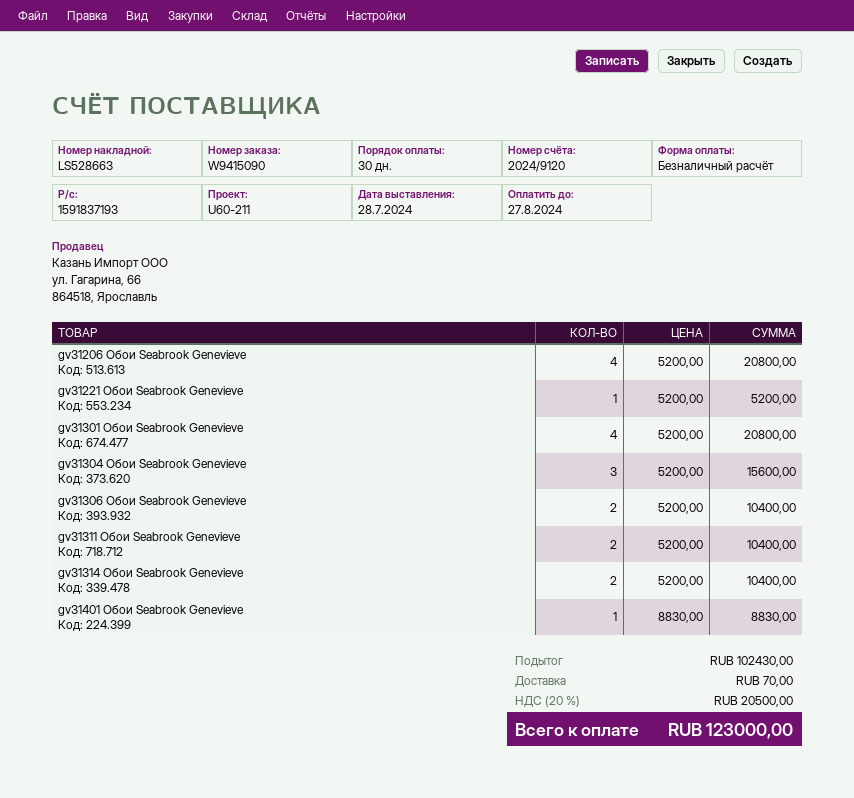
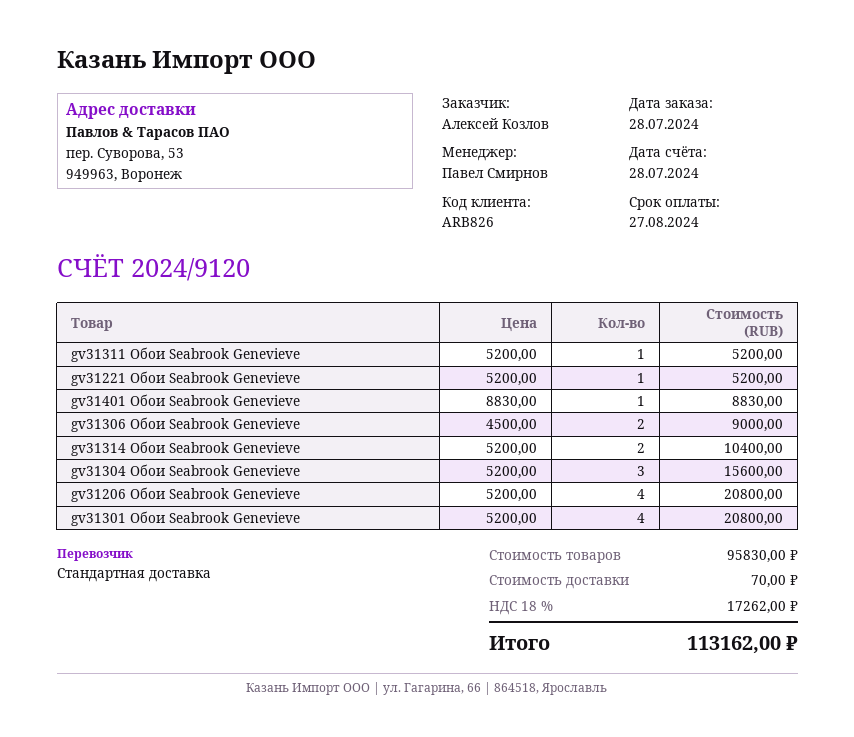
gv31306 Обои Seabrook Genevieve: 2 x 5200.00 = 10400.00 -> 2 x 4500.00 = 9000.00
gv31311 Обои Seabrook Genevieve: 2 x 5200.00 = 10400.00 -> 1 x 5200.00 = 5200.00
subtotal: 102430.00 -> 95830.00
tax: 20% = 20500.00 -> 18% = 17262.00
total: 123000.00 -> 113162.00

